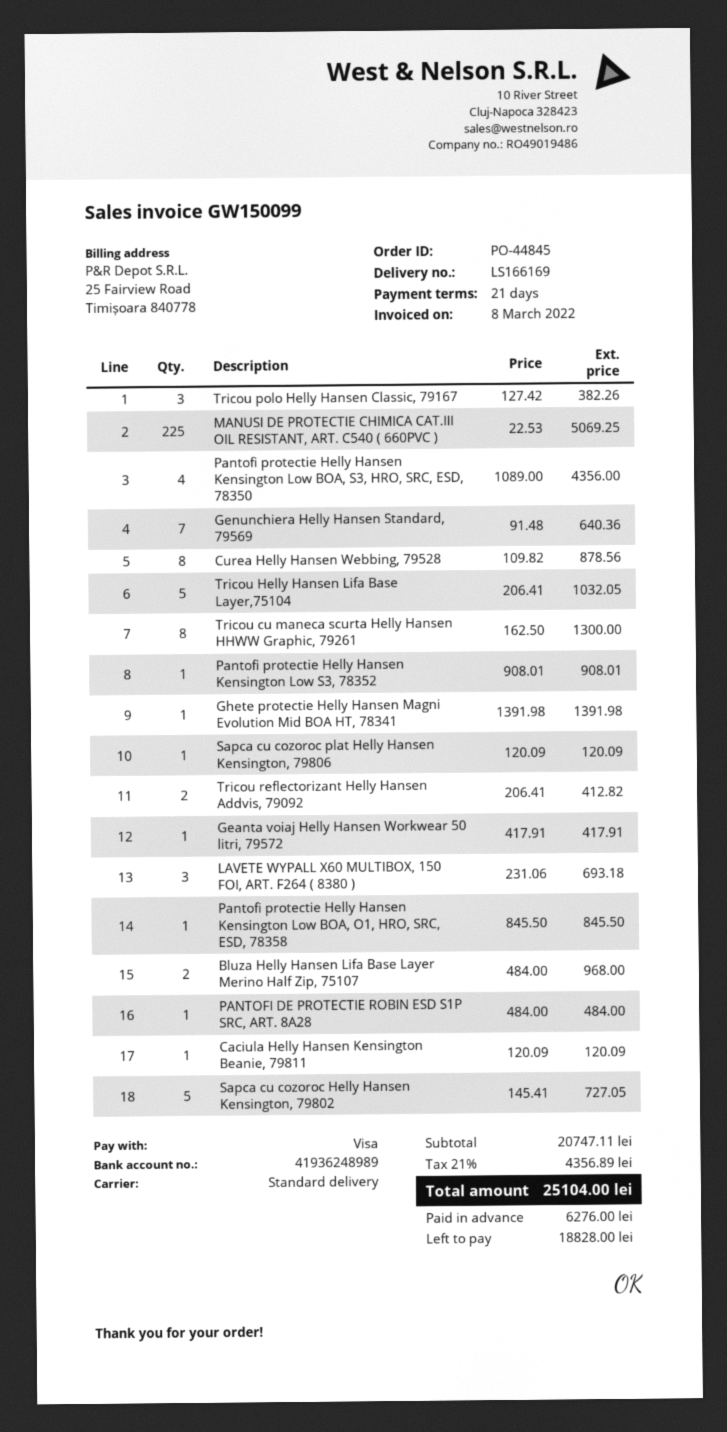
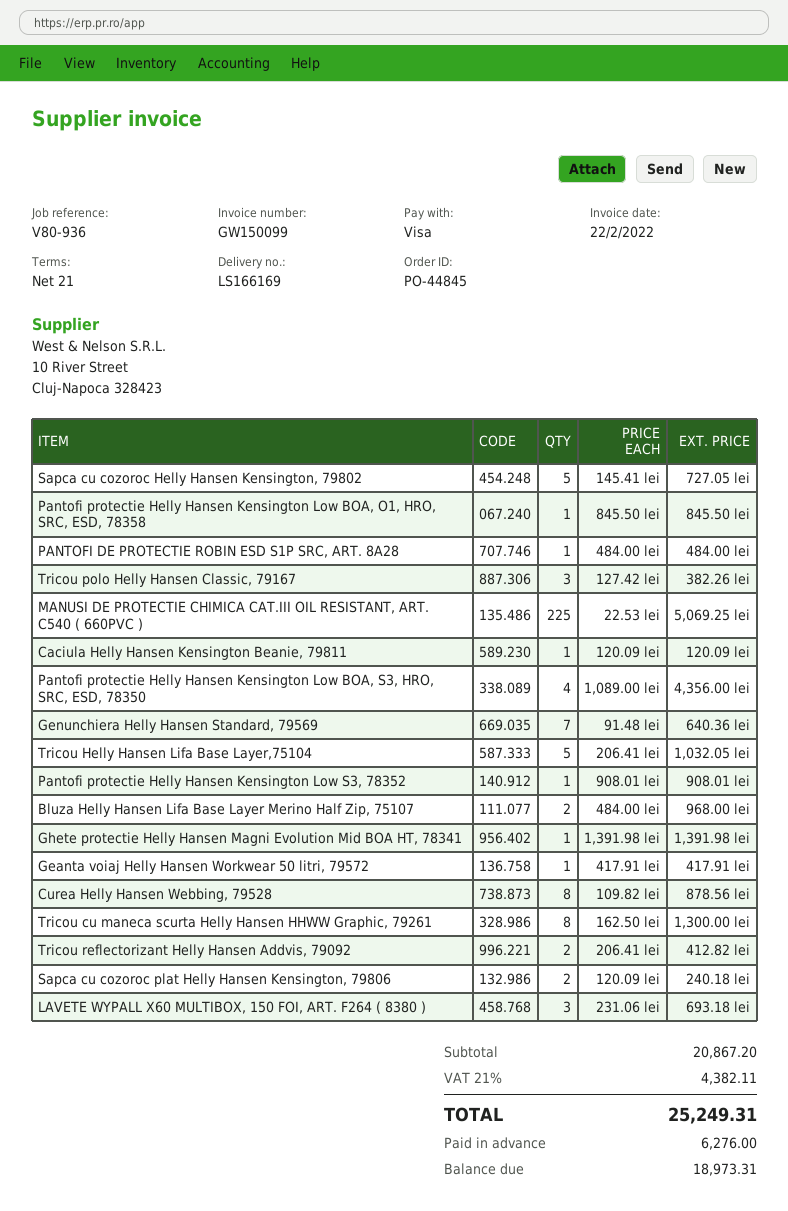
invoice date: 2022-03-08 -> 2022-02-22
Sapca cu cozoroc plat Helly Hansen Kensington, 79806: 1 x 120.09 = 120.09 -> 2 x 120.09 = 240.18
subtotal: 20747.11 -> 20867.20
tax: 21% = 4356.89 -> 21% = 4382.11
total: 25104.00 -> 25249.31
balance: 18828.00 -> 18973.31

